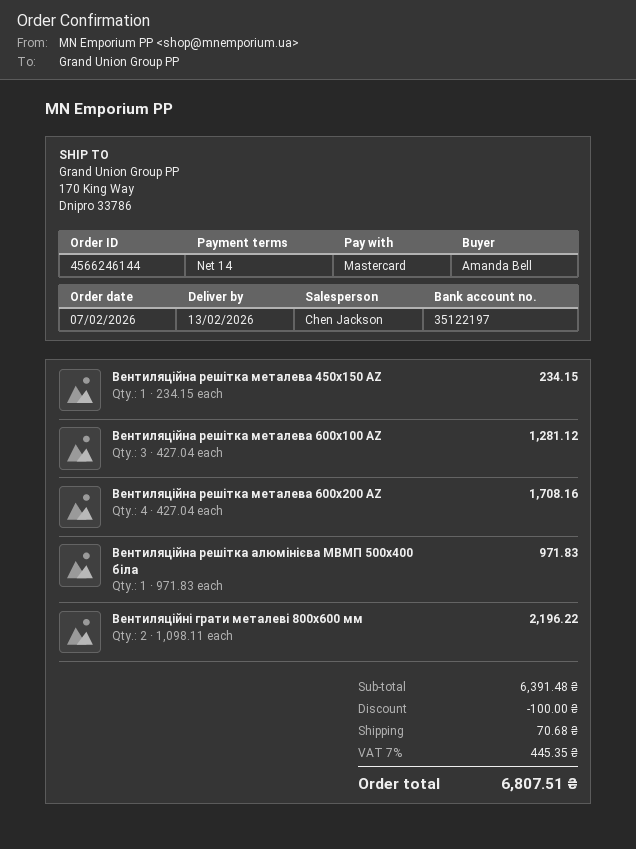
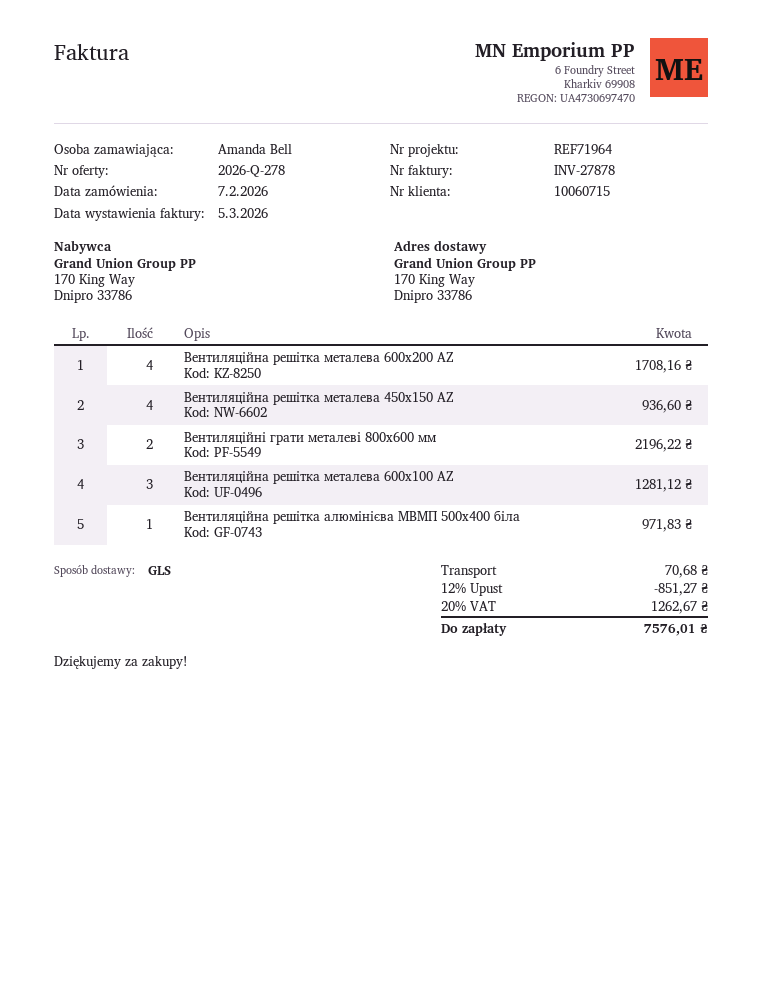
Вентиляційна решітка металева 450х150 AZ: 1 for 234.15 -> 4 for 936.60
discount: 100.00 -> 851.27
tax: 7% = 445.35 -> 20% = 1262.67
total: 6807.51 -> 7576.01

